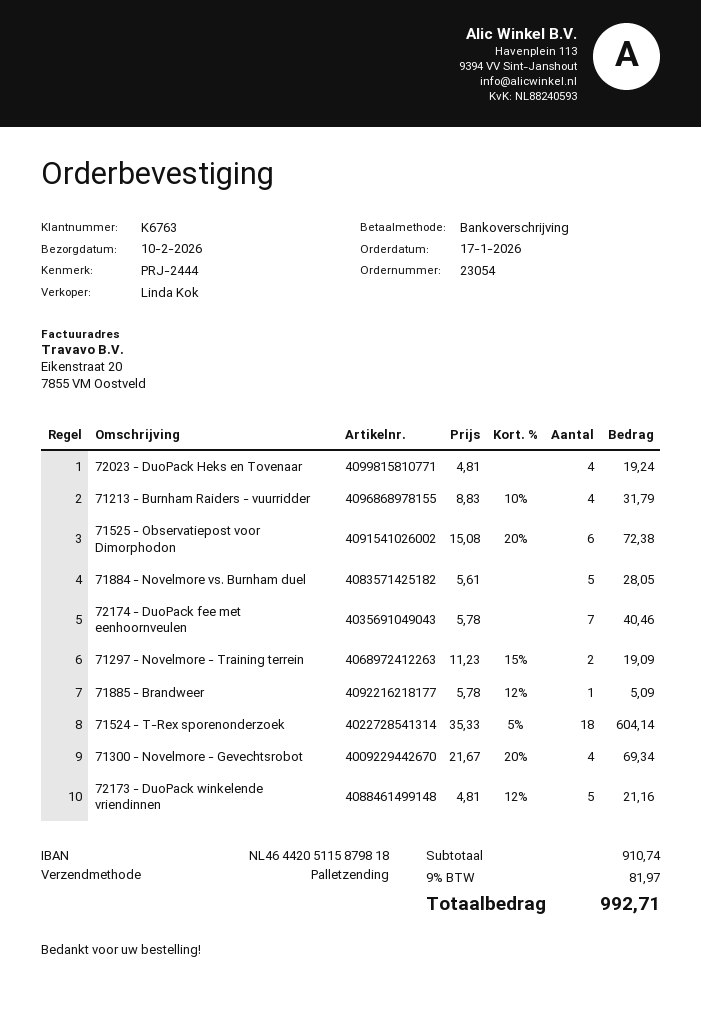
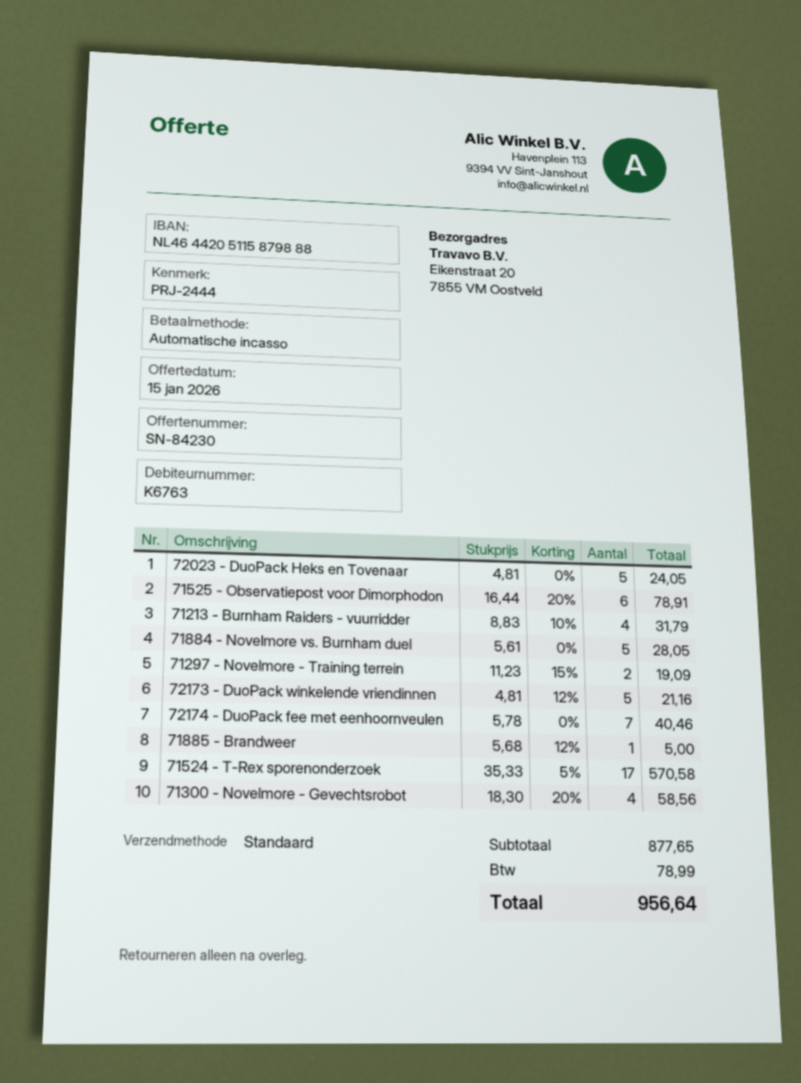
payment method: bank transfer -> direct debit
bank account: NL4644205115879818 -> NL4644205115879888
shipping method: pallet freight -> standard
72023 - DuoPack Heks en Tovenaar: 4 x 4.81 = 19.24 -> 5 x 4.81 = 24.05
71525 - Observatiepost voor Dimorphodon: 6 x 15.08 - 20% = 72.38 -> 6 x 16.44 - 20% = 78.91
71885 - Brandweer: 1 x 5.78 - 12% = 5.09 -> 1 x 5.68 - 12% = 5.00
71524 - T-Rex sporenonderzoek: 18 x 35.33 - 5% = 604.14 -> 17 x 35.33 - 5% = 570.58
71300 - Novelmore - Gevechtsrobot: 4 x 21.67 - 20% = 69.34 -> 4 x 18.30 - 20% = 58.56
subtotal: 910.74 -> 877.65
tax: 81.97 -> 78.99
total: 992.71 -> 956.64

